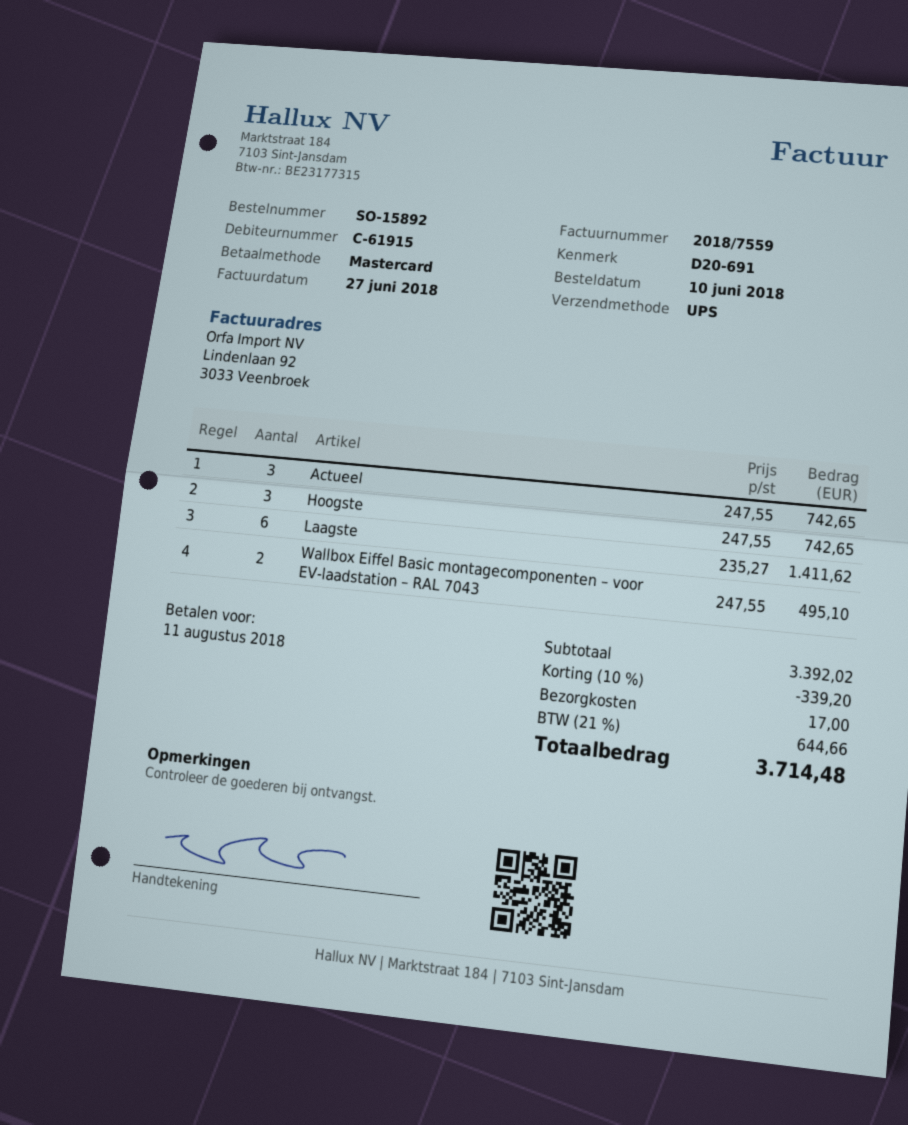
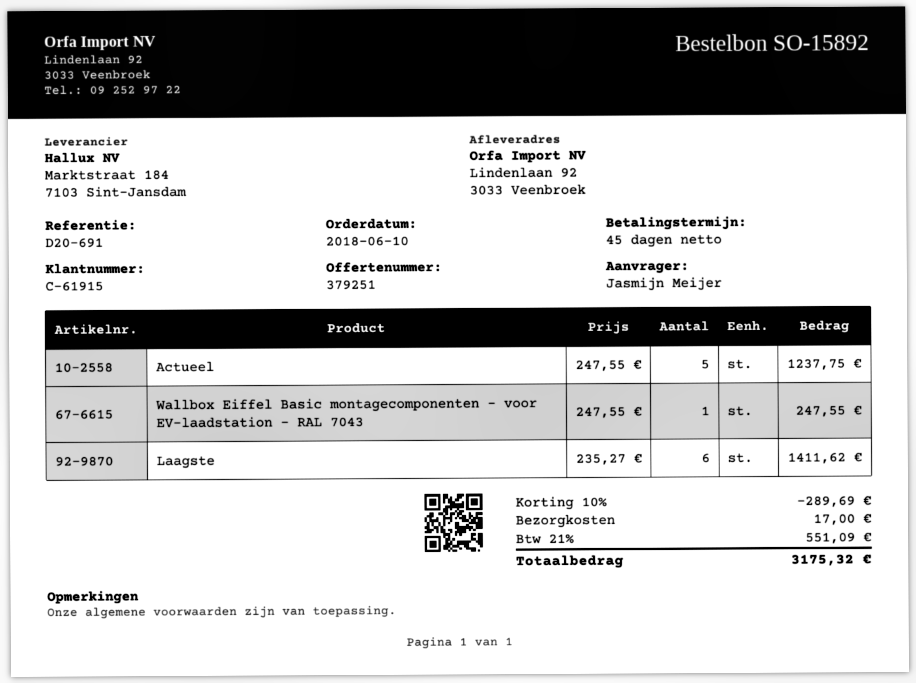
Actueel: 3 x 247.55 = 742.65 -> 5 x 247.55 = 1237.75
Hoogste: 3 x 247.55 = 742.65 -> none
Wallbox Eiffel Basic montagecomponenten – voor EV-laadstation – RAL 7043: 2 x 247.55 = 495.10 -> 1 x 247.55 = 247.55
discount: 10% = 339.20 -> 10% = 289.69
tax: 21% = 644.66 -> 21% = 551.09
total: 3714.48 -> 3175.32

